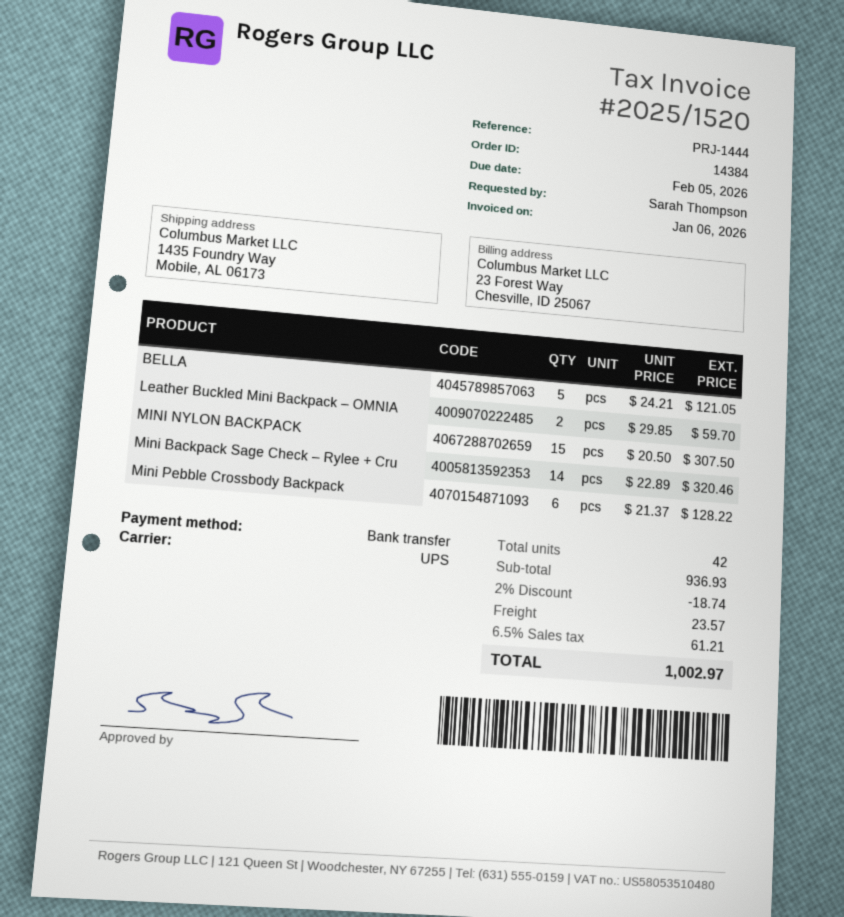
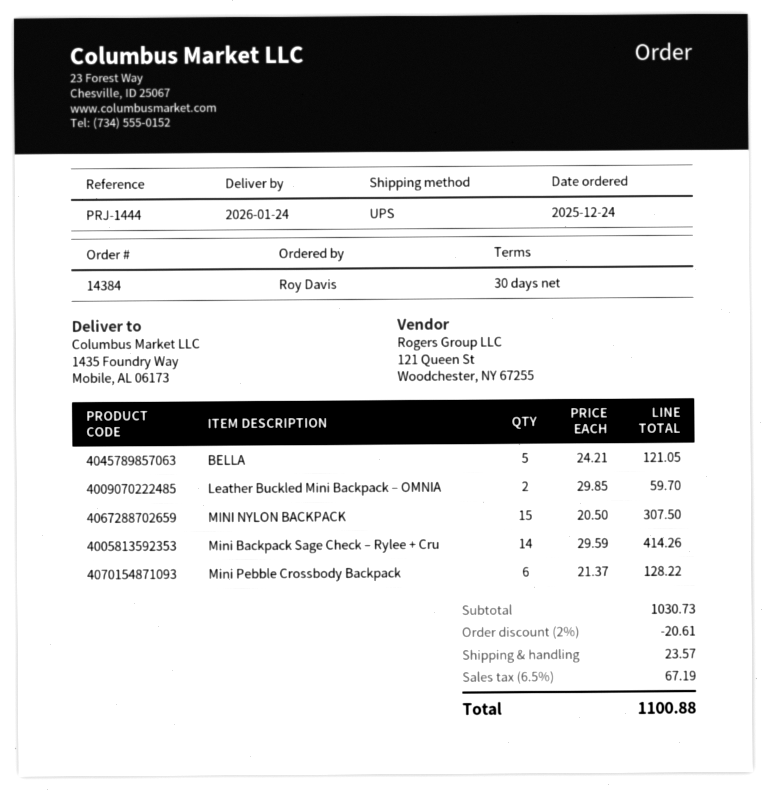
ordered by: Sarah Thompson -> Roy Davis
Mini Backpack Sage Check – Rylee + Cru: 14 x 22.89 = 320.46 -> 14 x 29.59 = 414.26
subtotal: 936.93 -> 1030.73
discount: 2% = 18.74 -> 2% = 20.61
tax: 6.5% = 61.21 -> 6.5% = 67.19
total: 1002.97 -> 1100.88

